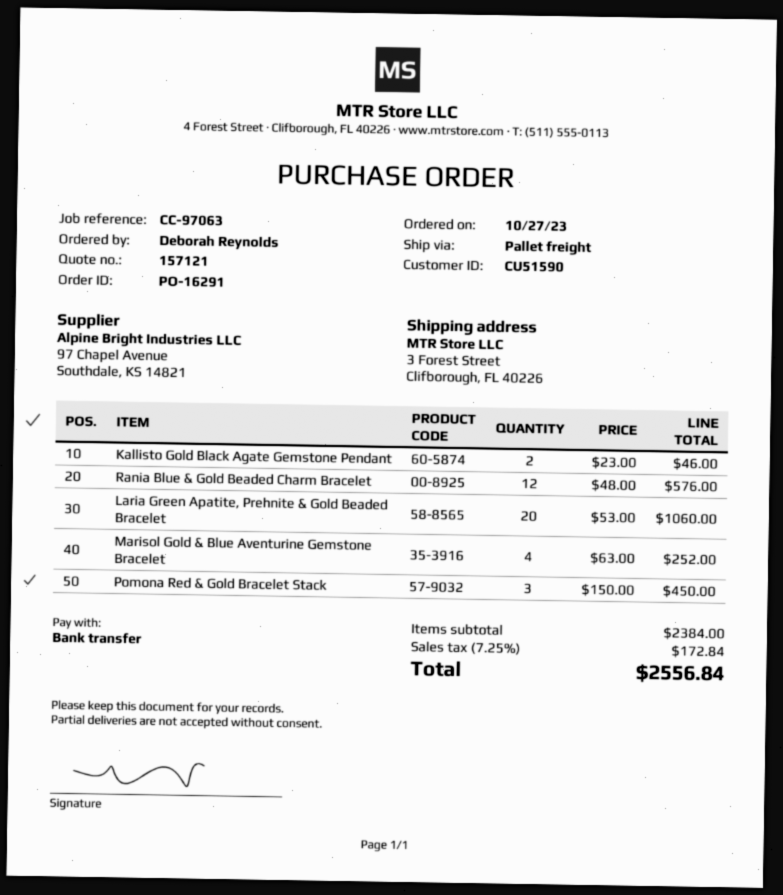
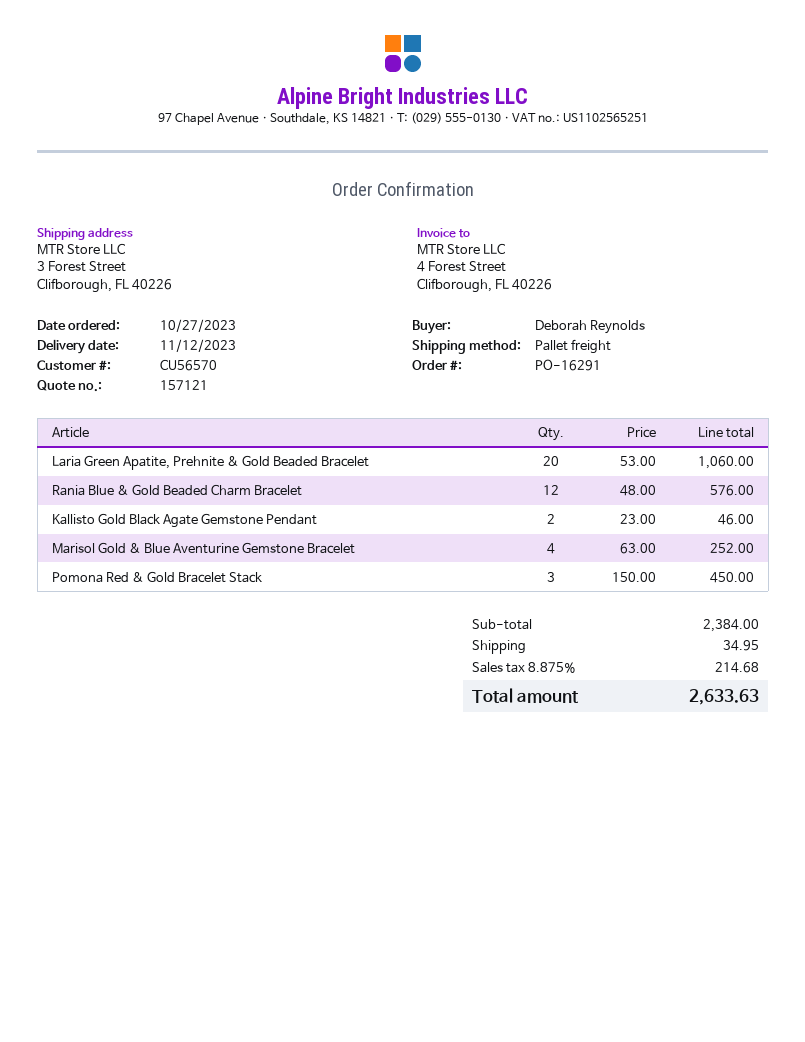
customer number: CU51590 -> CU56570
shipping: none -> 34.95
tax: 7.25% = 172.84 -> 8.875% = 214.68
total: 2556.84 -> 2633.63

